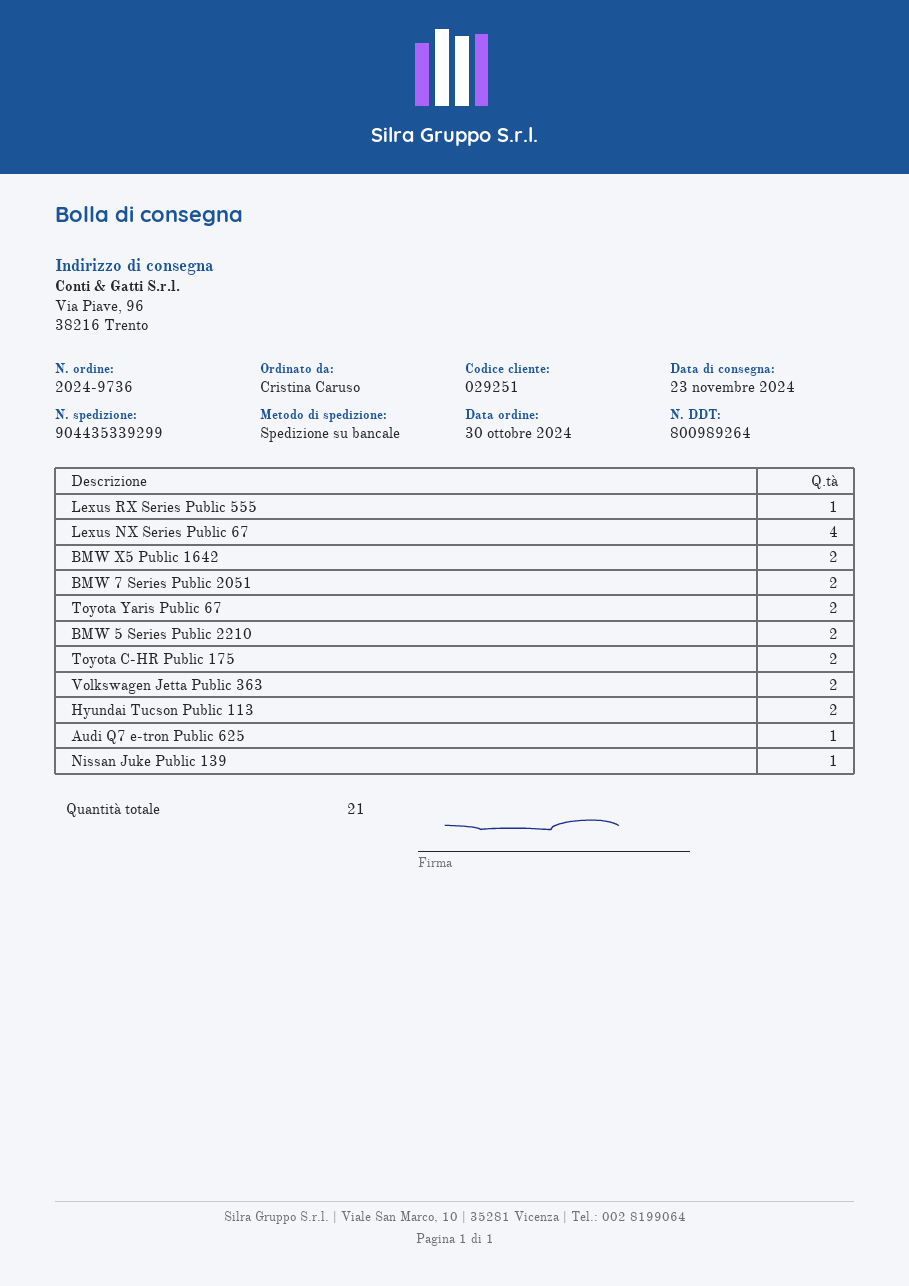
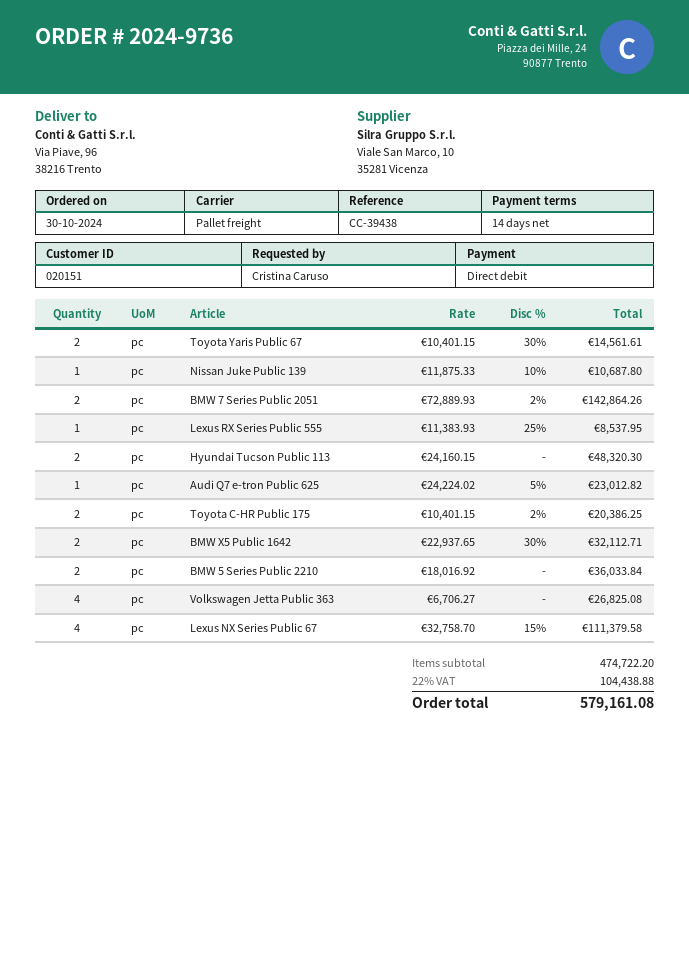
customer number: 029251 -> 020151
Volkswagen Jetta Public 363: 2 -> 4

